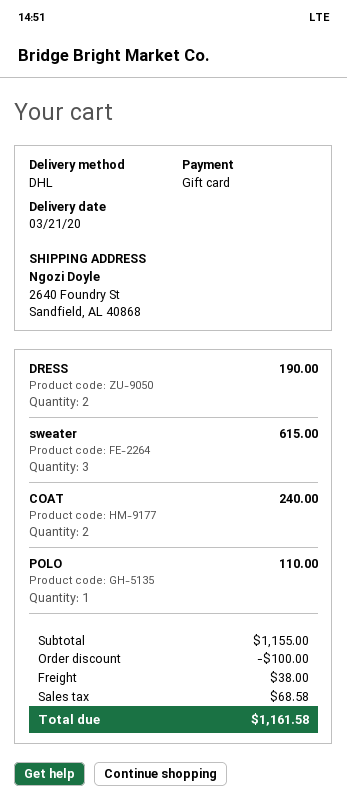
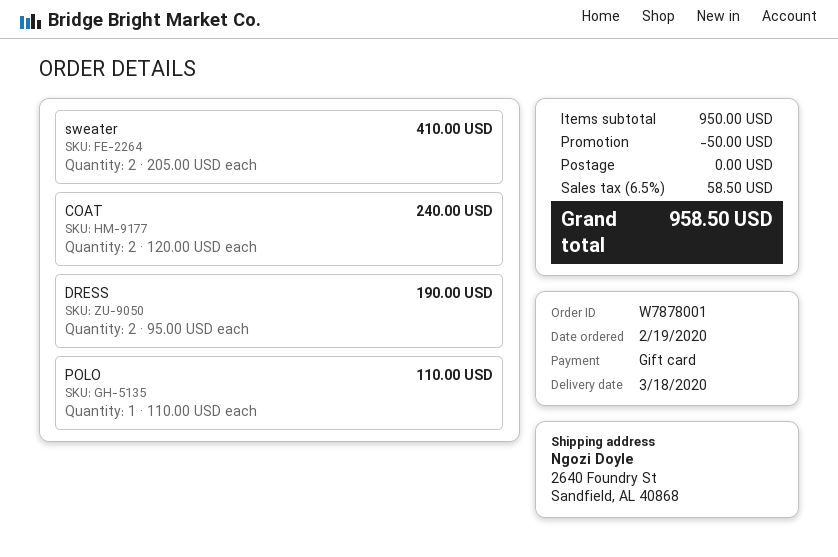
delivery date: 2020-03-21 -> 2020-03-18
sweater: 3 for 615.00 -> 2 for 410.00
subtotal: 1155.00 -> 950.00
discount: 100.00 -> 50.00
shipping: 38.00 -> 0.00
tax: 68.58 -> 58.50
total: 1161.58 -> 958.50

